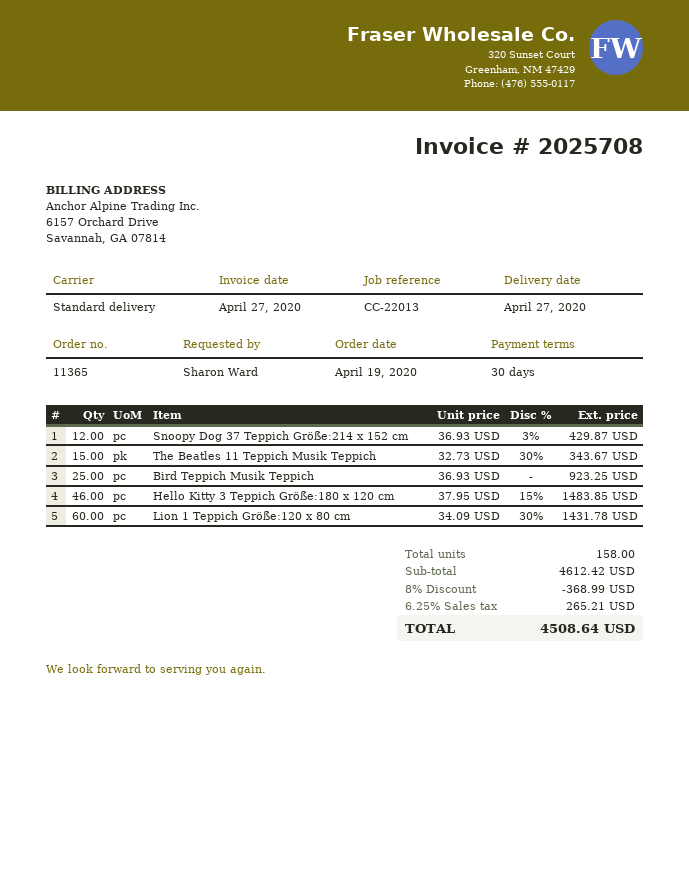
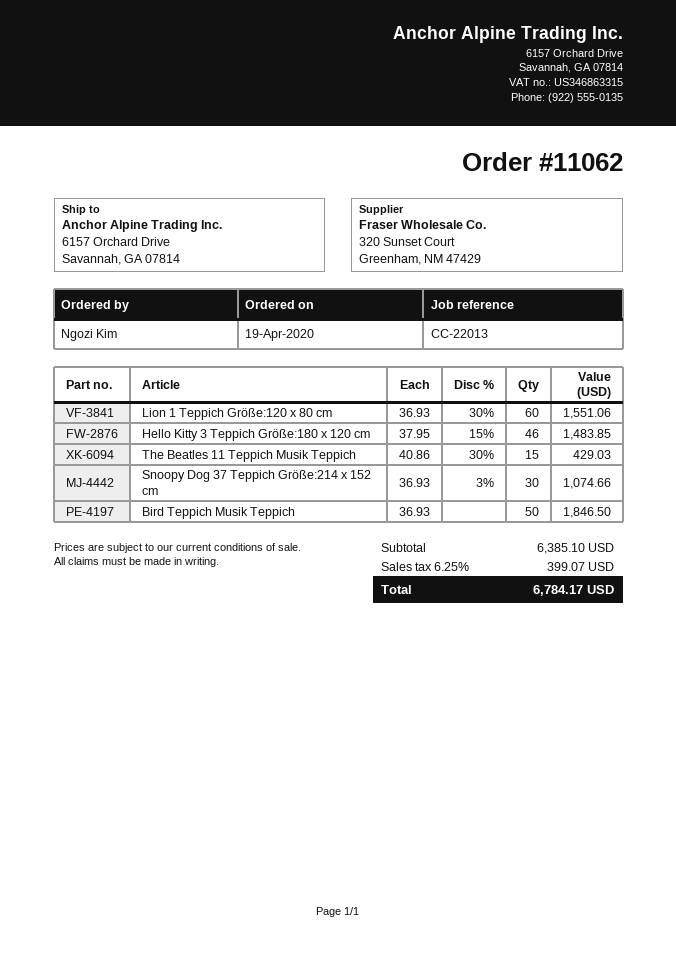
order number: 11365 -> 11062
ordered by: Sharon Ward -> Ngozi Kim
Snoopy Dog 37 Teppich Größe:214 x 152 cm: 12 x 36.93 - 3% = 429.87 -> 30 x 36.93 - 3% = 1074.66
The Beatles 11 Teppich Musik Teppich: 15 x 32.73 - 30% = 343.67 -> 15 x 40.86 - 30% = 429.03
Bird Teppich Musik Teppich: 25 x 36.93 = 923.25 -> 50 x 36.93 = 1846.50
Lion 1 Teppich Größe:120 x 80 cm: 60 x 34.09 - 30% = 1431.78 -> 60 x 36.93 - 30% = 1551.06
subtotal: 4612.42 -> 6385.10
discount: 8% = 368.99 -> none
tax: 6.25% = 265.21 -> 6.25% = 399.07
total: 4508.64 -> 6784.17

